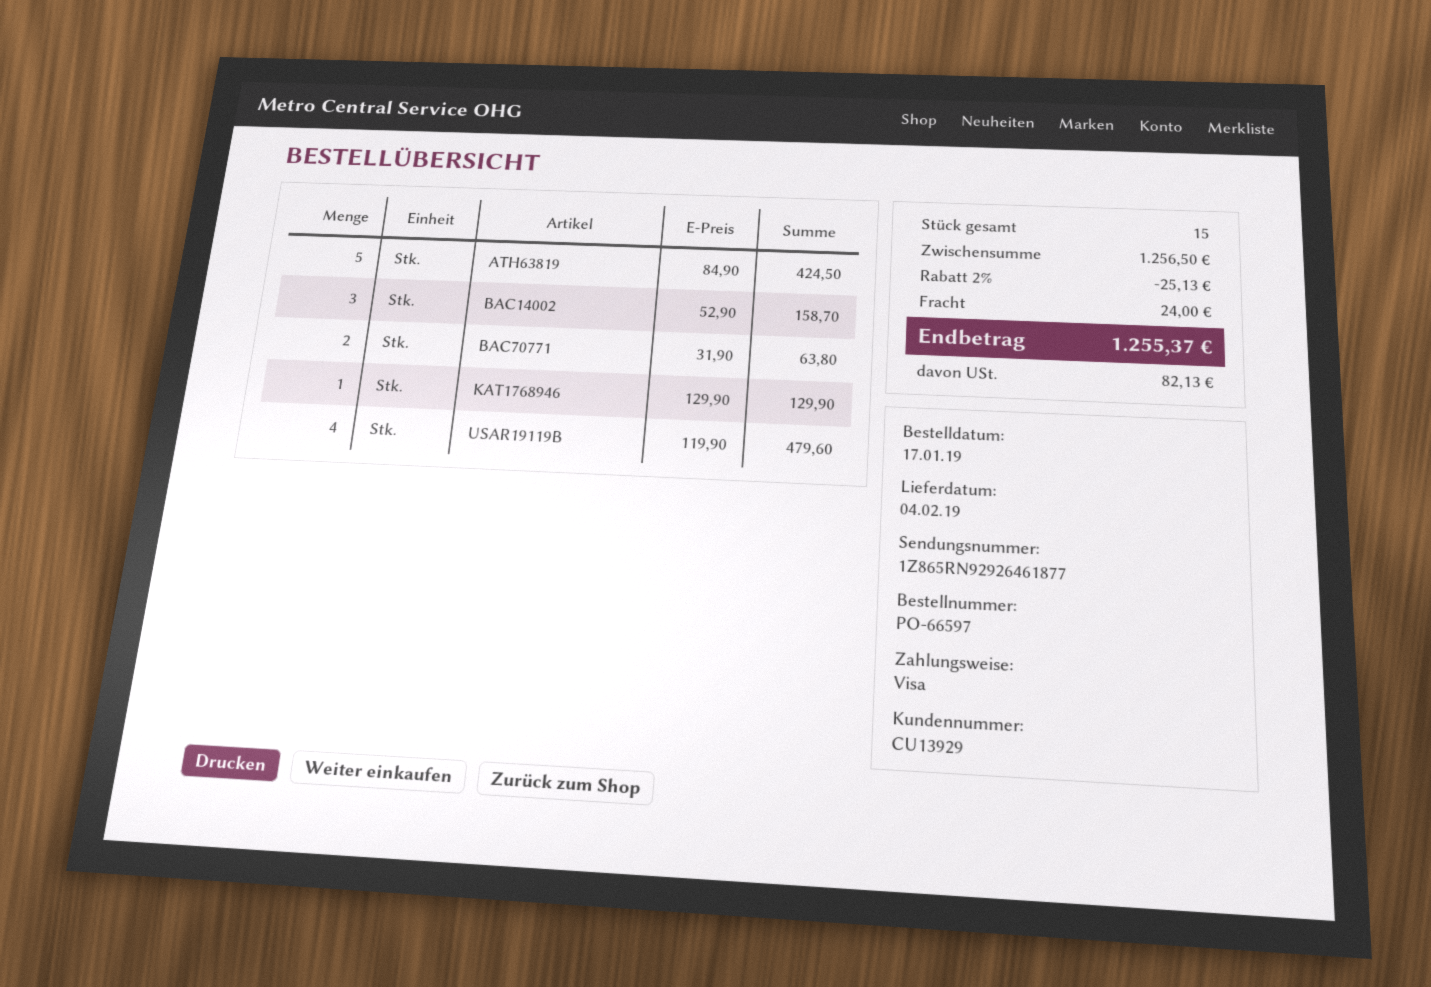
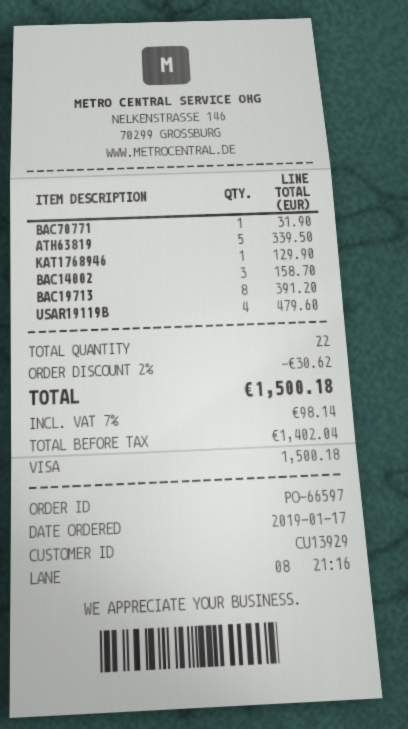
ATH63819: 5 for 424.50 -> 5 for 339.50
BAC70771: 2 for 63.80 -> 1 for 31.90
BAC19713: none -> 8 for 391.20
total quantity: 15 -> 22
discount: 2% = 25.13 -> 2% = 30.62
shipping: 24.00 -> none
tax: 82.13 -> 98.14
total: 1255.37 -> 1500.18

